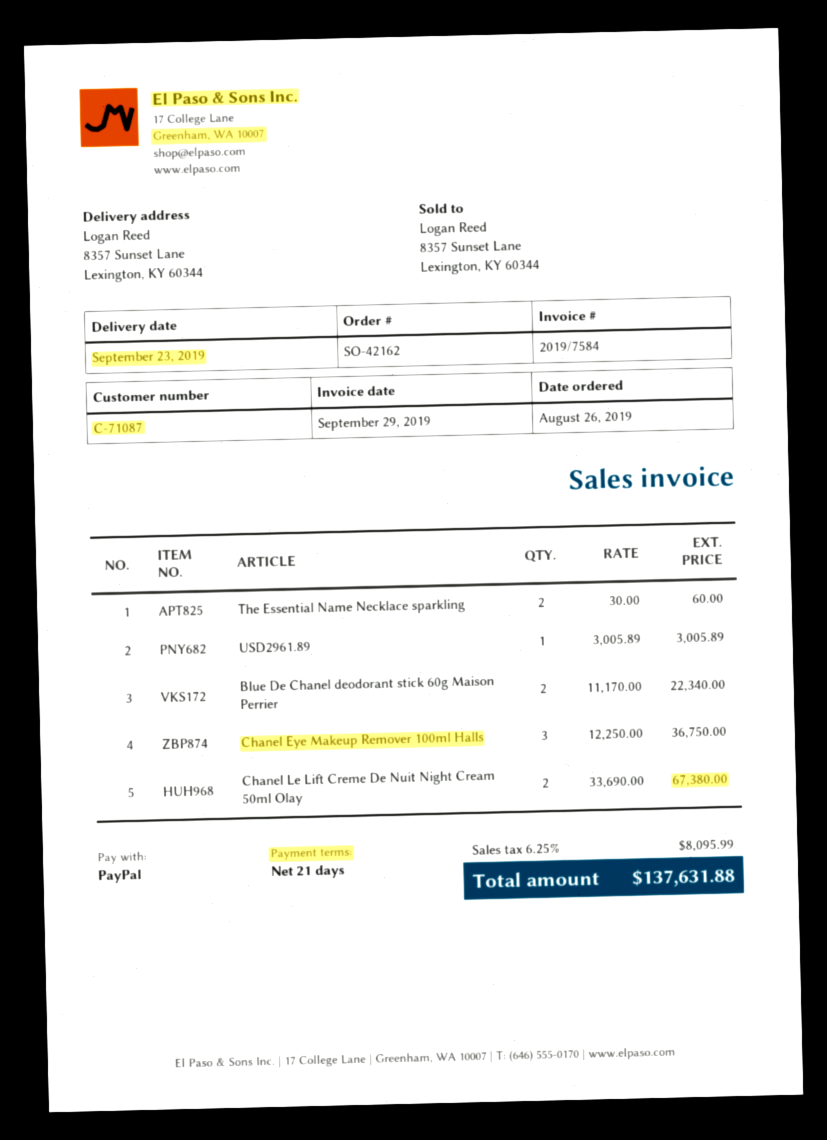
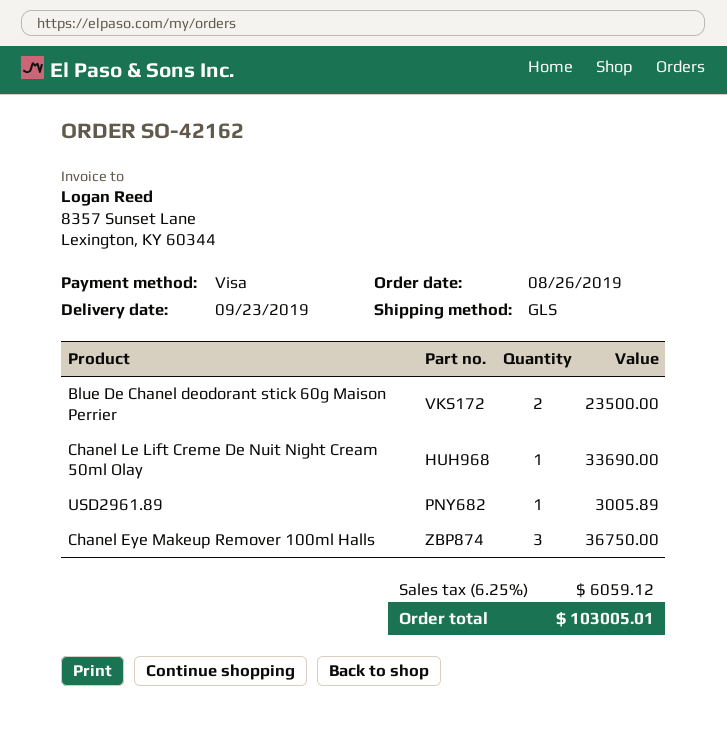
payment method: PayPal -> Visa
The Essential Name Necklace sparkling: 2 for 60.00 -> none
Blue De Chanel deodorant stick 60g Maison Perrier: 2 for 22340.00 -> 2 for 23500.00
Chanel Le Lift Creme De Nuit Night Cream 50ml Olay: 2 for 67380.00 -> 1 for 33690.00
tax: 6.25% = 8095.99 -> 6.25% = 6059.12
total: 137631.88 -> 103005.01

